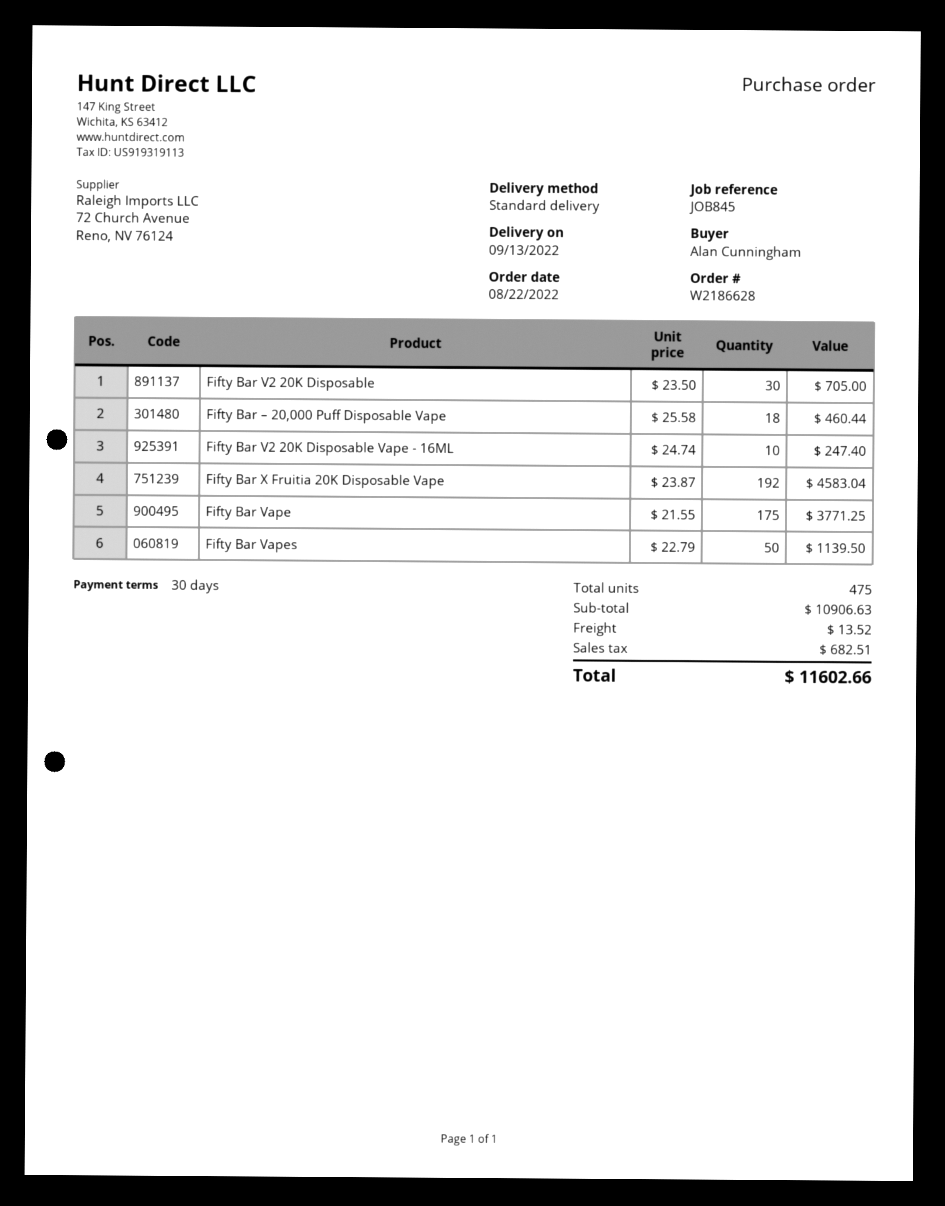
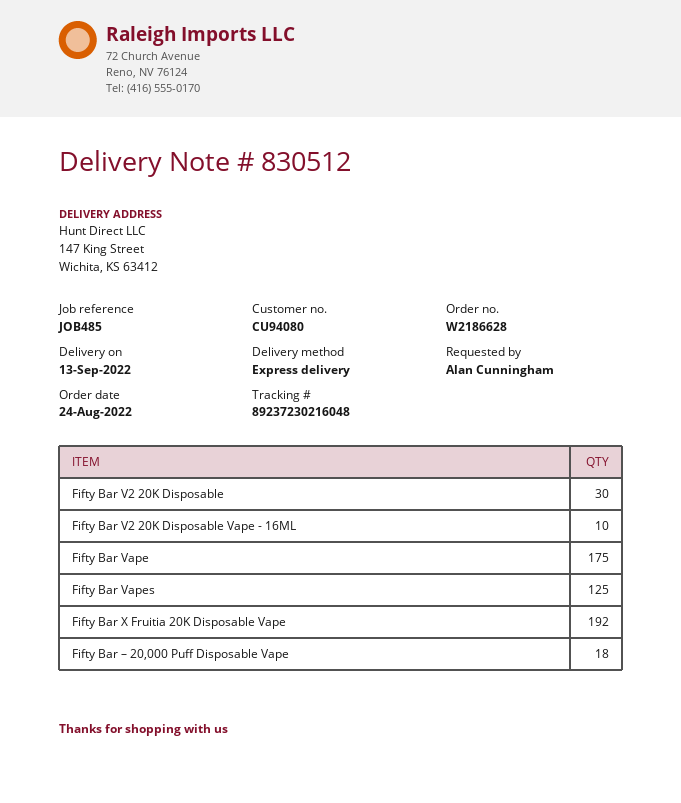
order date: 2022-08-22 -> 2022-08-24
reference: JOB845 -> JOB485
shipping method: standard -> express
Fifty Bar Vapes: 50 -> 125

